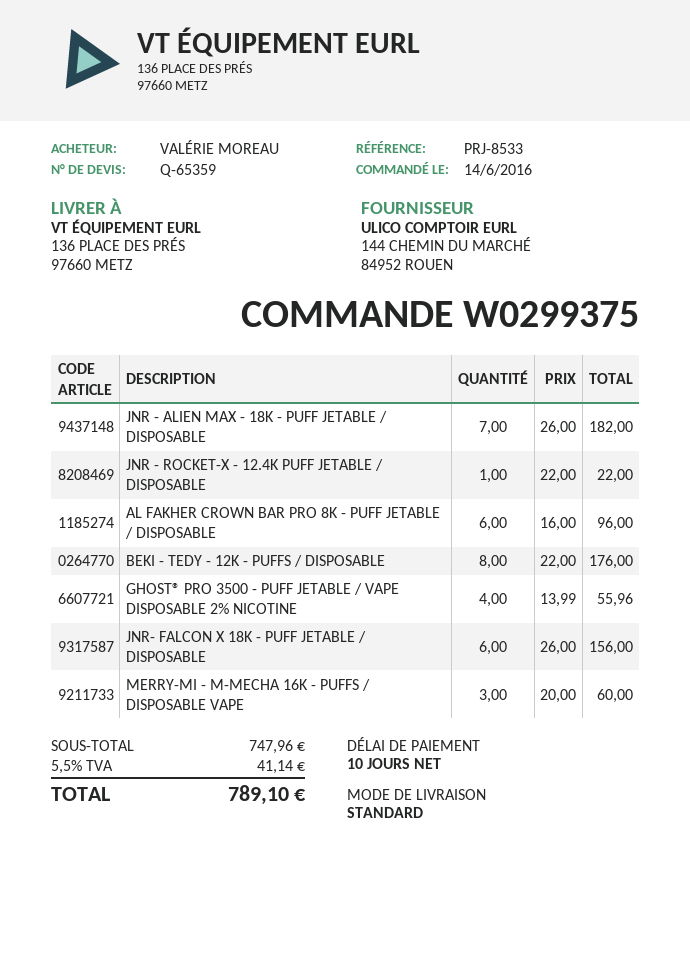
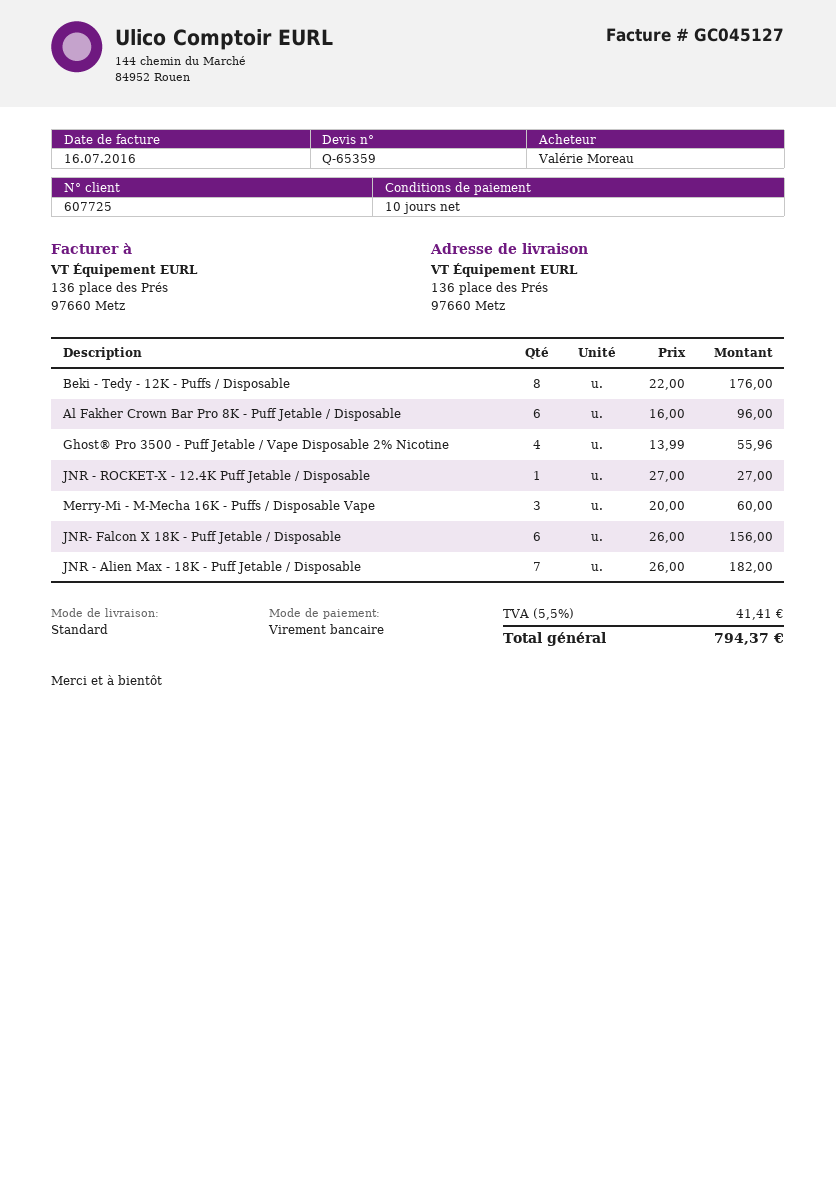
JNR - ROCKET-X - 12.4K PUFF JETABLE / DISPOSABLE: 1 x 22.00 = 22.00 -> 1 x 27.00 = 27.00
tax: 5.5% = 41.14 -> 5.5% = 41.41
total: 789.10 -> 794.37

